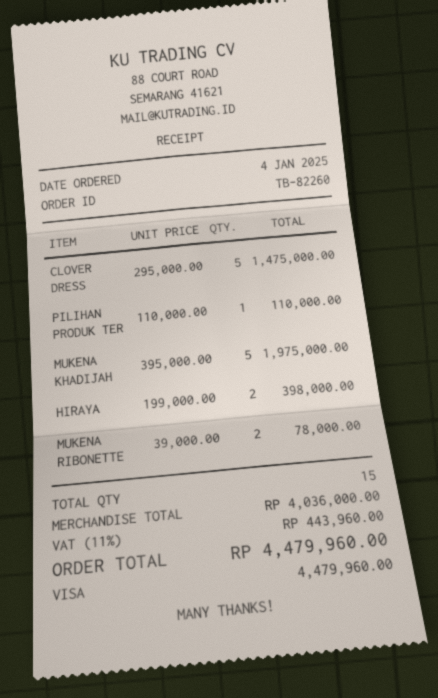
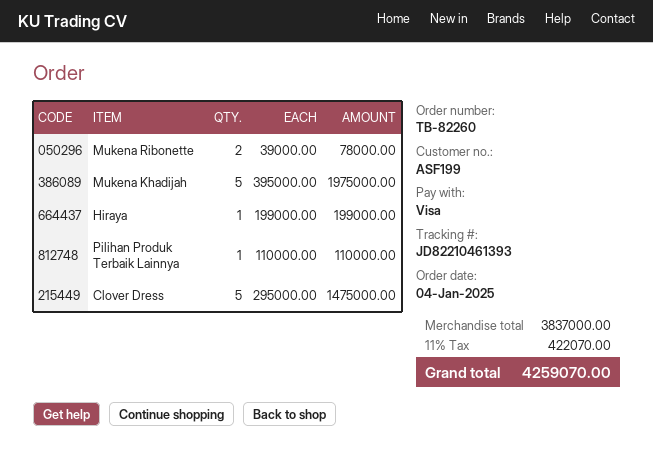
HIRAYA: 2 x 199000.00 = 398000.00 -> 1 x 199000.00 = 199000.00
subtotal: 4036000.00 -> 3837000.00
tax: 11% = 443960.00 -> 11% = 422070.00
total: 4479960.00 -> 4259070.00

